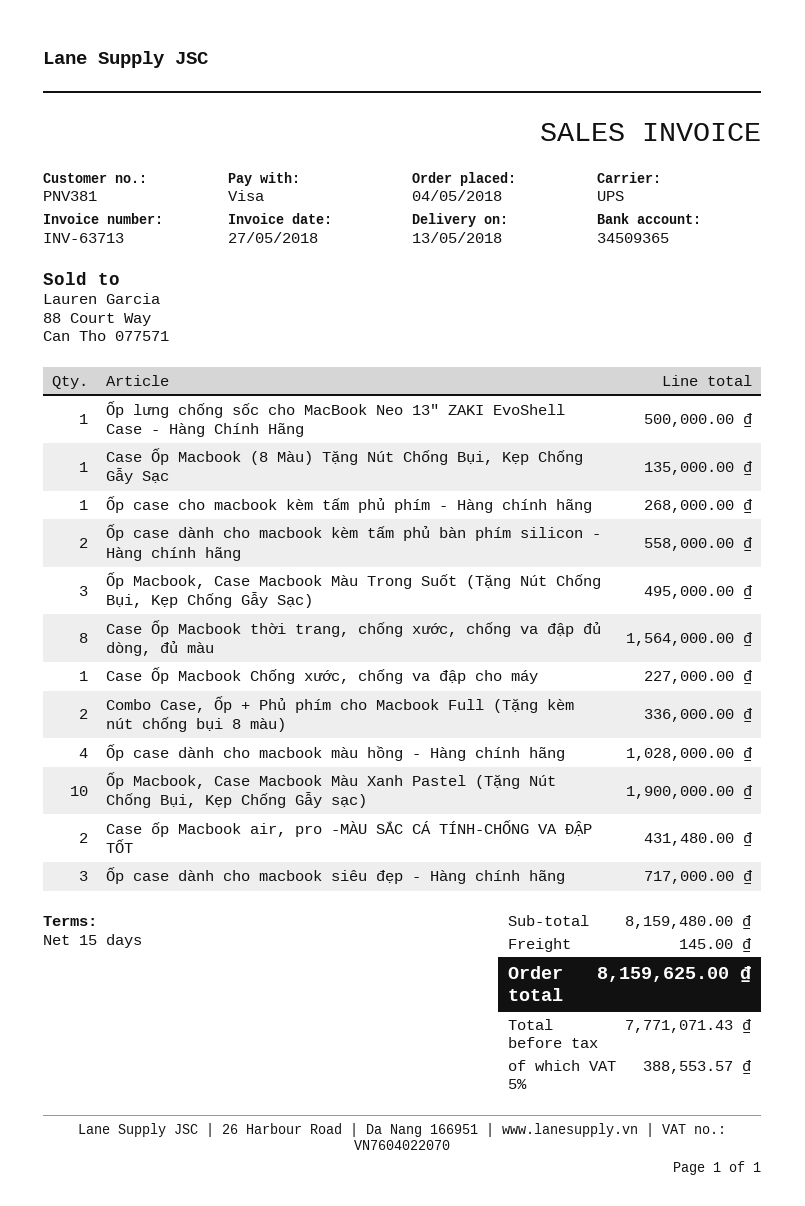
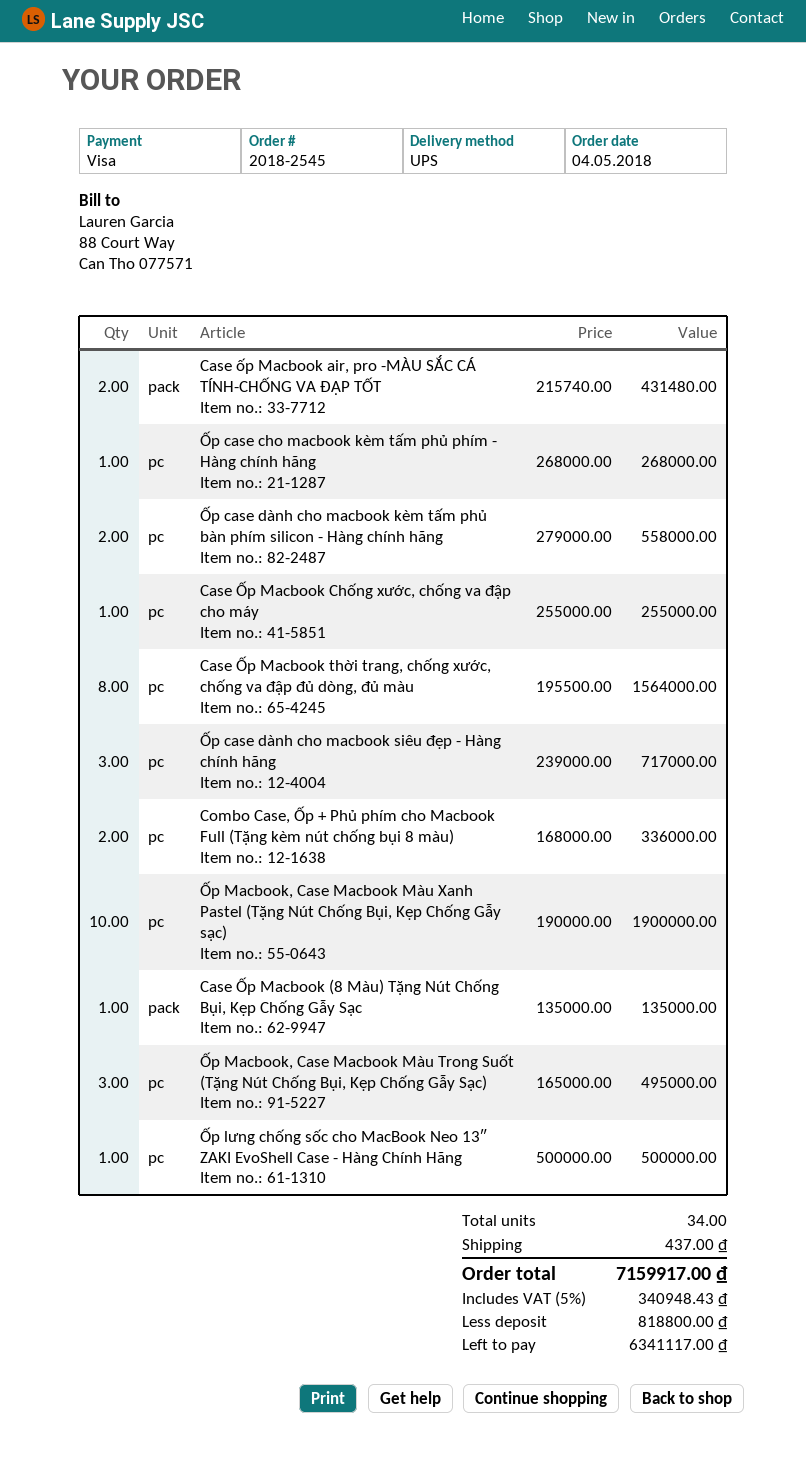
Case Ốp Macbook Chống xước, chống va đập cho máy: 1 for 227000.00 -> 1 for 255000.00
Ốp case dành cho macbook màu hồng - Hàng chính hãng: 4 for 1028000.00 -> none
shipping: 145.00 -> 437.00
tax: 5% = 388553.57 -> 5% = 340948.43
total: 8159625.00 -> 7159917.00

